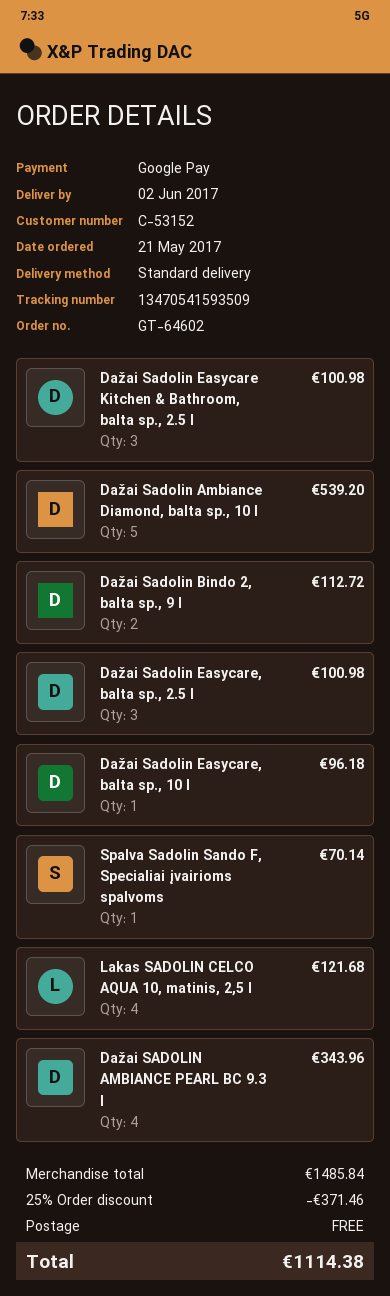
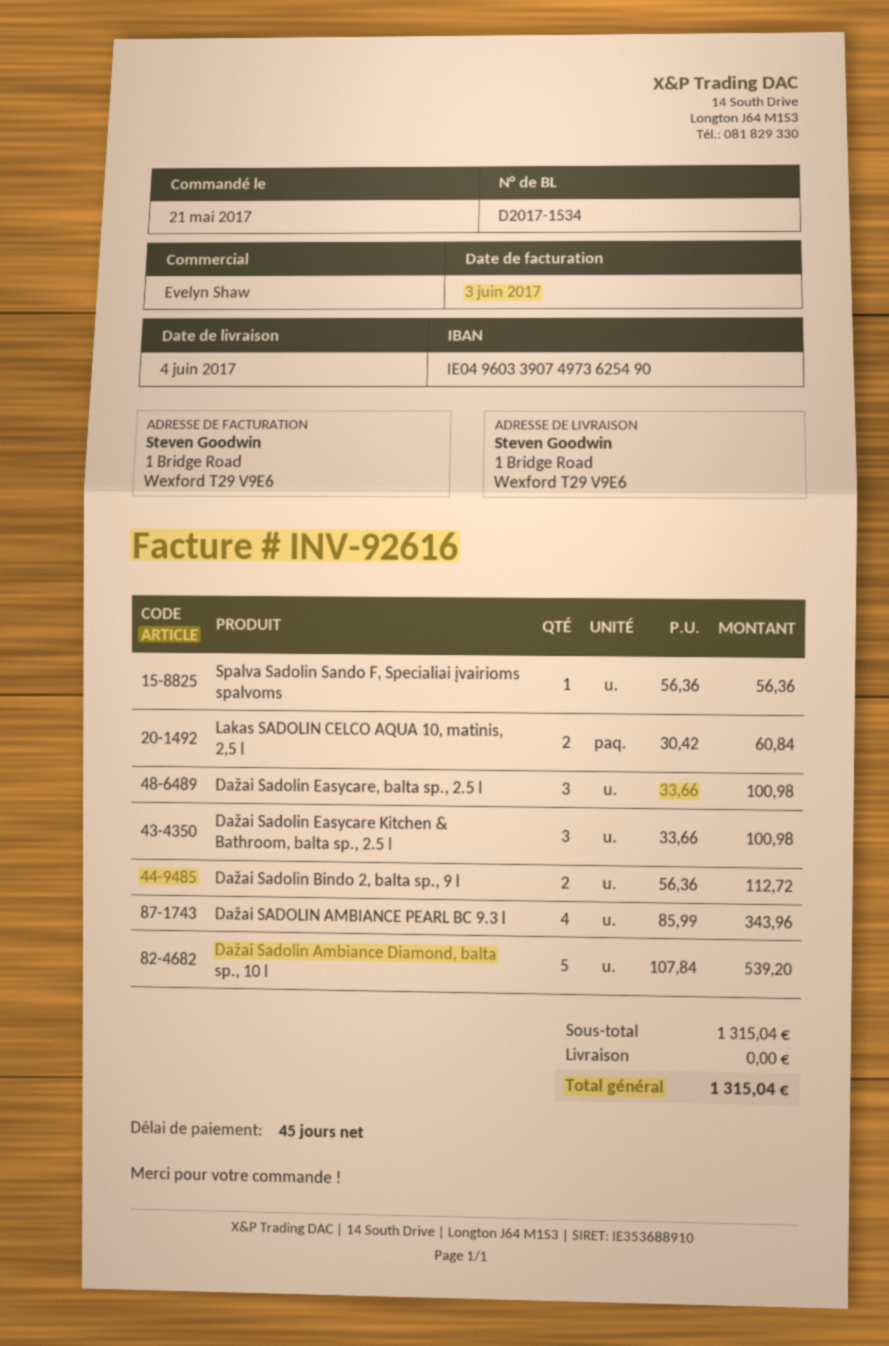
delivery date: 2017-06-02 -> 2017-06-04
Dažai Sadolin Easycare, balta sp., 10 l: 1 for 96.18 -> none
Spalva Sadolin Sando F, Specialiai įvairioms spalvoms: 1 for 70.14 -> 1 for 56.36
Lakas SADOLIN CELCO AQUA 10, matinis, 2,5 l: 4 for 121.68 -> 2 for 60.84
subtotal: 1485.84 -> 1315.04
discount: 25% = 371.46 -> none
total: 1114.38 -> 1315.04

